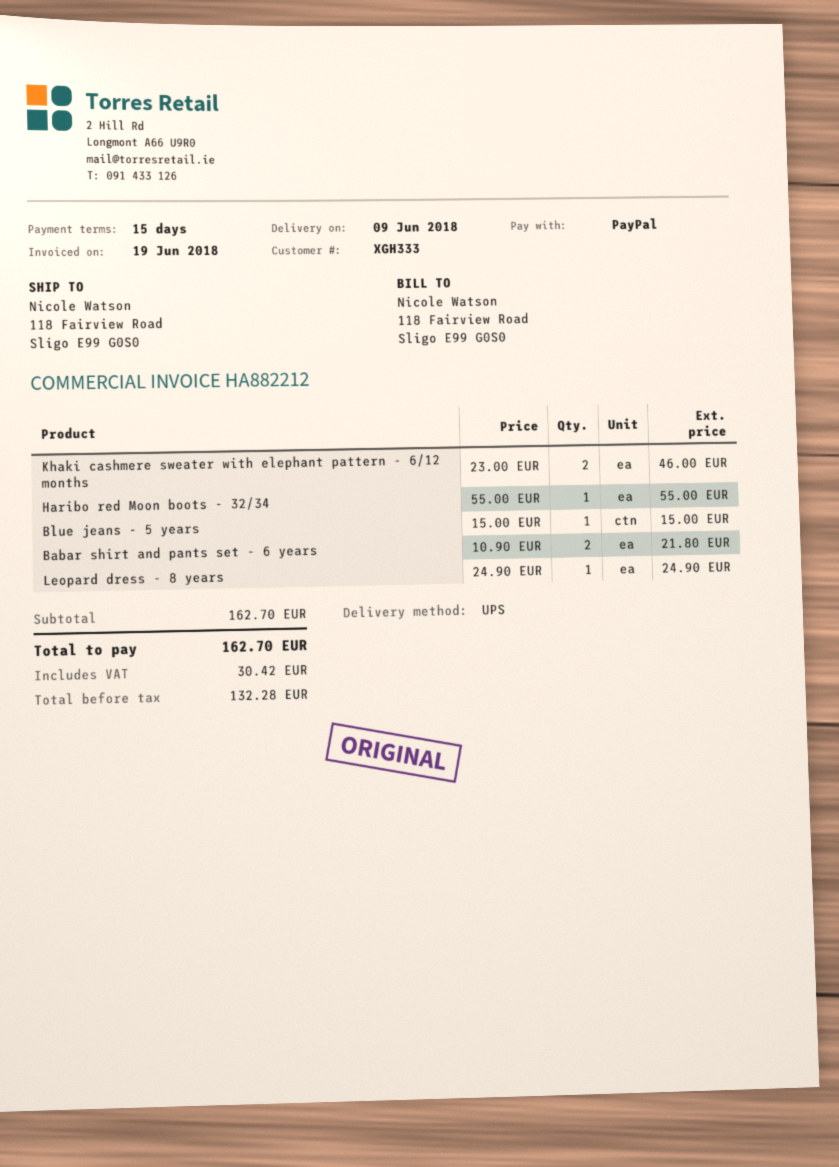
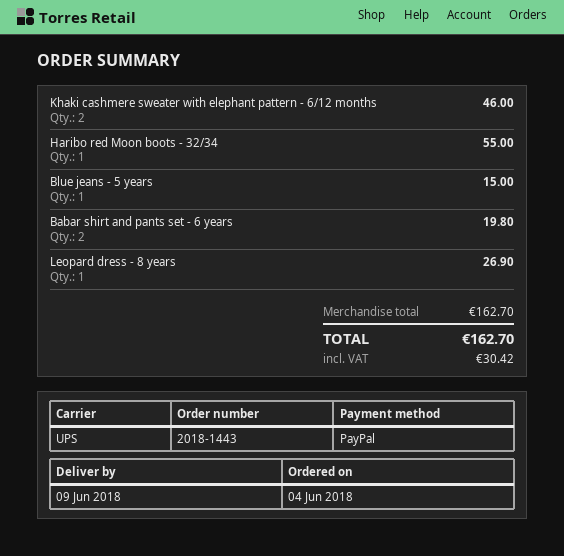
Babar shirt and pants set - 6 years: 2 for 21.80 -> 2 for 19.80
Leopard dress - 8 years: 1 for 24.90 -> 1 for 26.90

